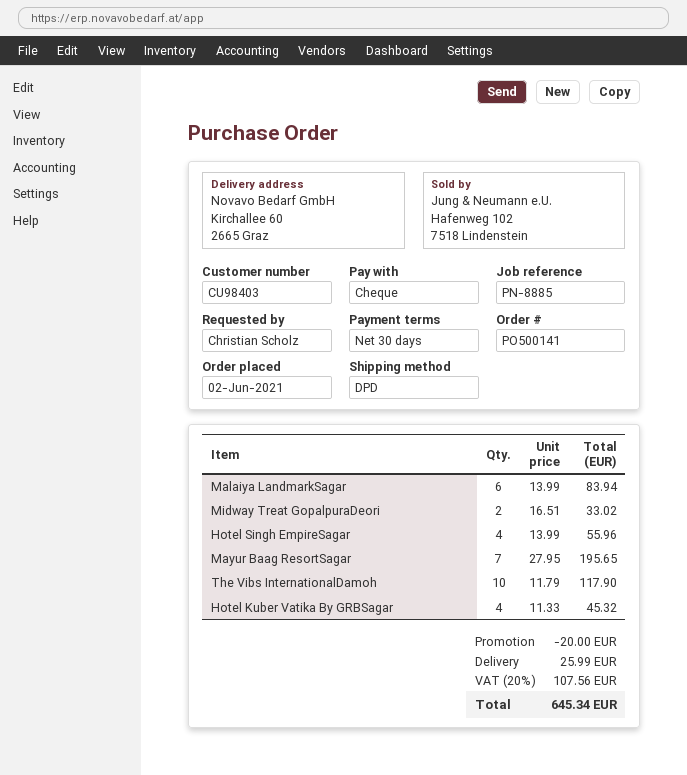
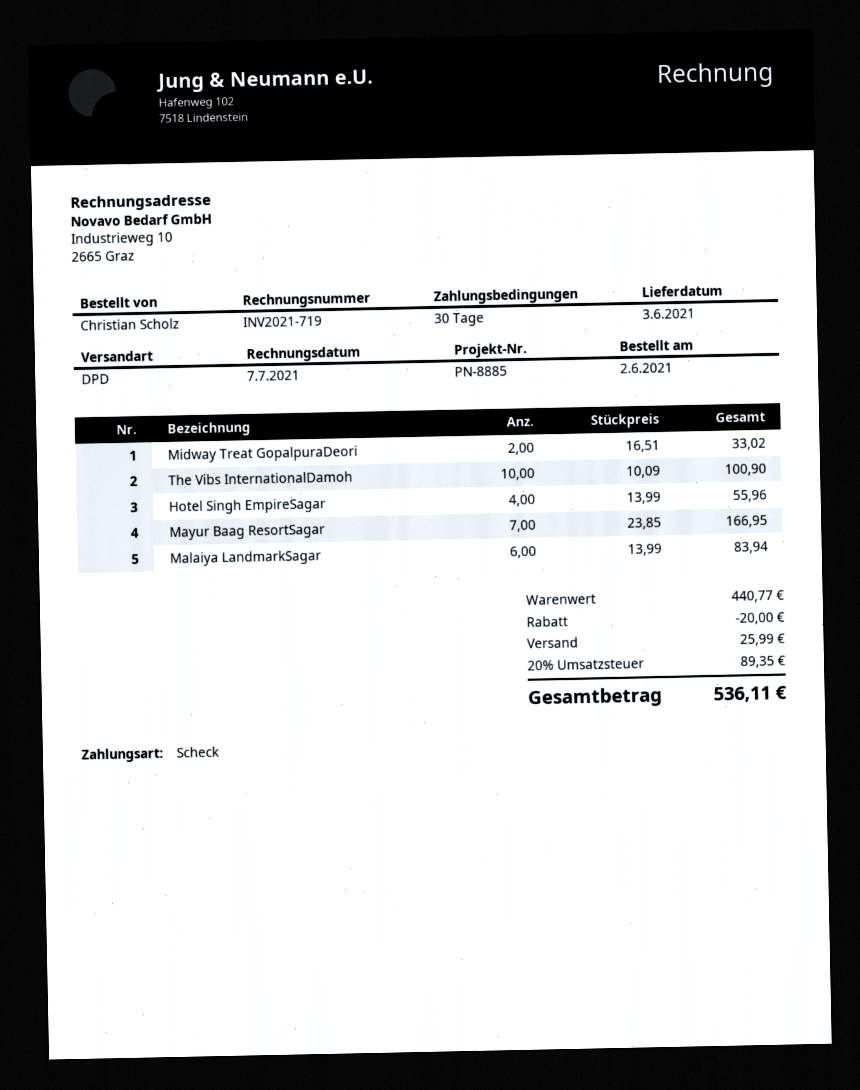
Mayur Baag ResortSagar: 7 x 27.95 = 195.65 -> 7 x 23.85 = 166.95
The Vibs InternationalDamoh: 10 x 11.79 = 117.90 -> 10 x 10.09 = 100.90
Hotel Kuber Vatika By GRBSagar: 4 x 11.33 = 45.32 -> none
tax: 20% = 107.56 -> 20% = 89.35
total: 645.34 -> 536.11

